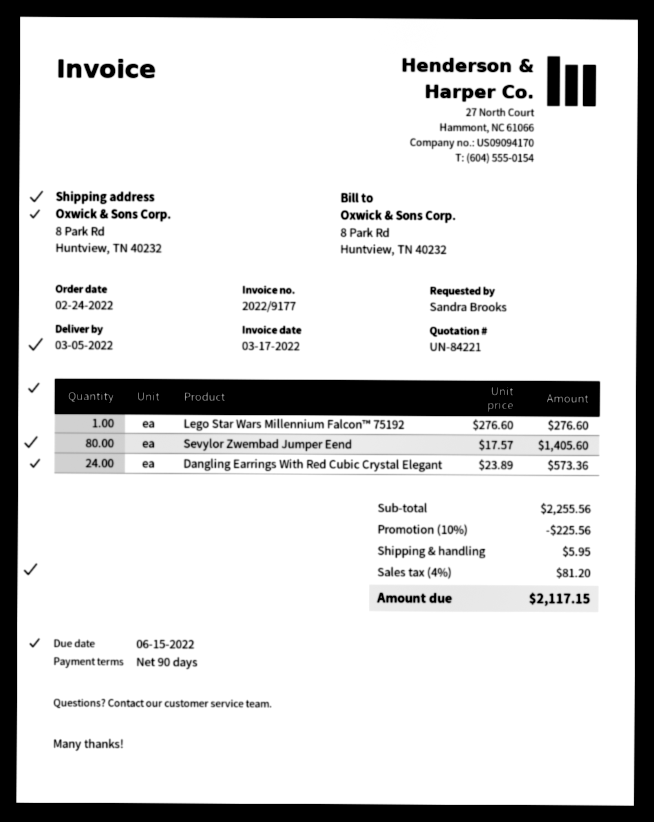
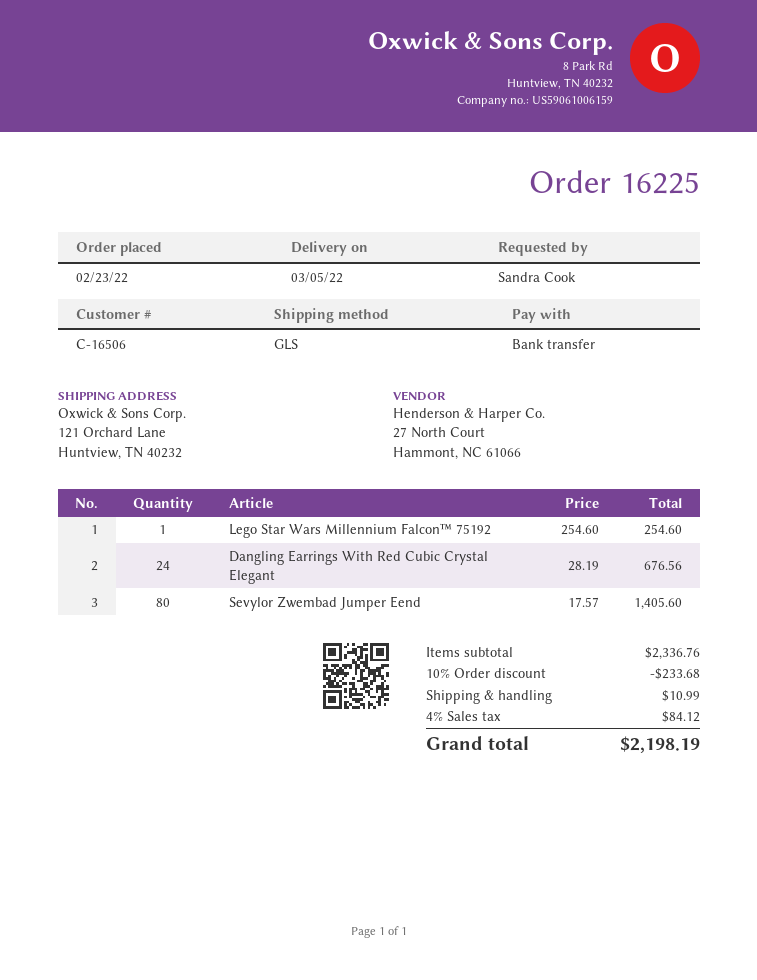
order date: 2022-02-24 -> 2022-02-23
ordered by: Sandra Brooks -> Sandra Cook
ship to: 8 Park Rd, Huntview, TN 40232 -> 121 Orchard Lane, Huntview, TN 40232
Lego Star Wars Millennium Falcon™ 75192: 1 x 276.60 = 276.60 -> 1 x 254.60 = 254.60
Dangling Earrings With Red Cubic Crystal Elegant: 24 x 23.89 = 573.36 -> 24 x 28.19 = 676.56
subtotal: 2255.56 -> 2336.76
discount: 10% = 225.56 -> 10% = 233.68
shipping: 5.95 -> 10.99
tax: 4% = 81.20 -> 4% = 84.12
total: 2117.15 -> 2198.19

